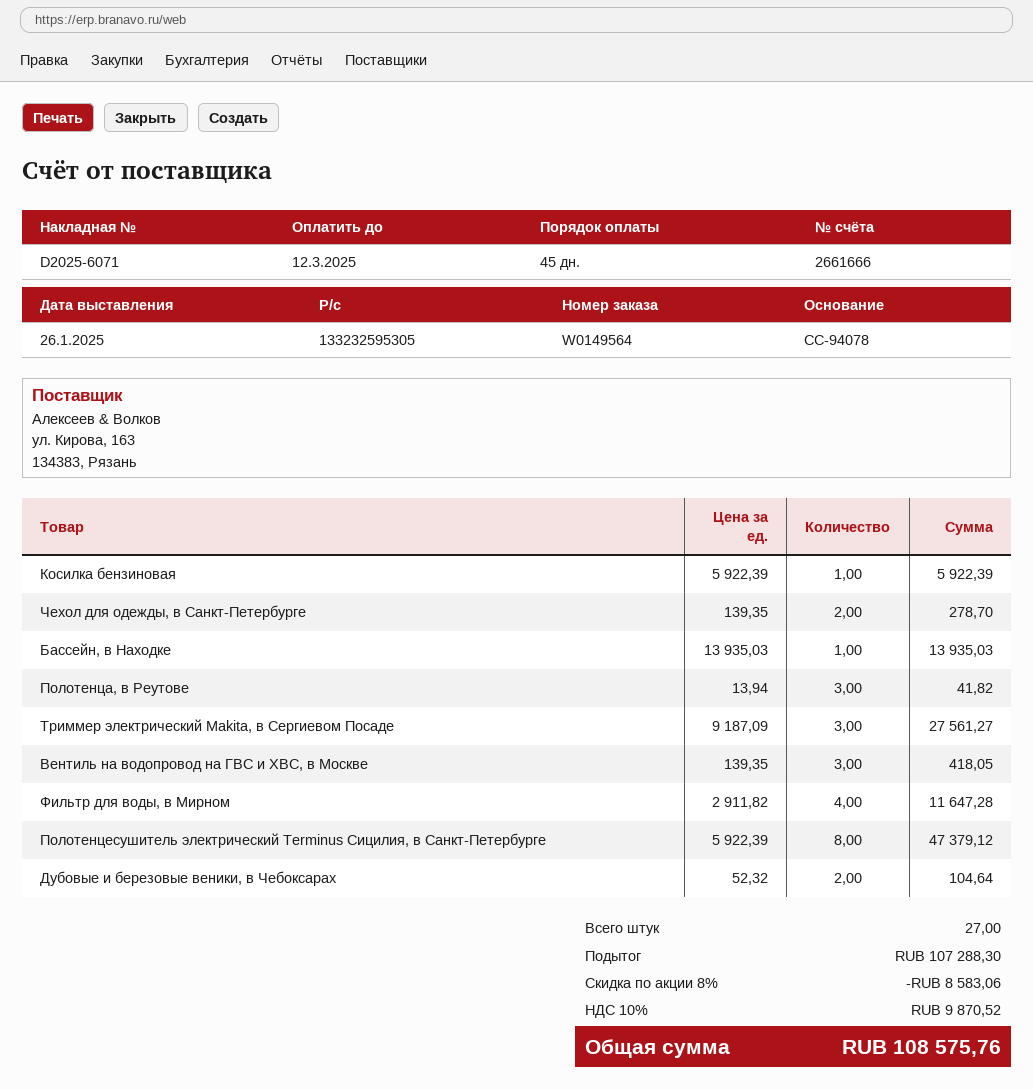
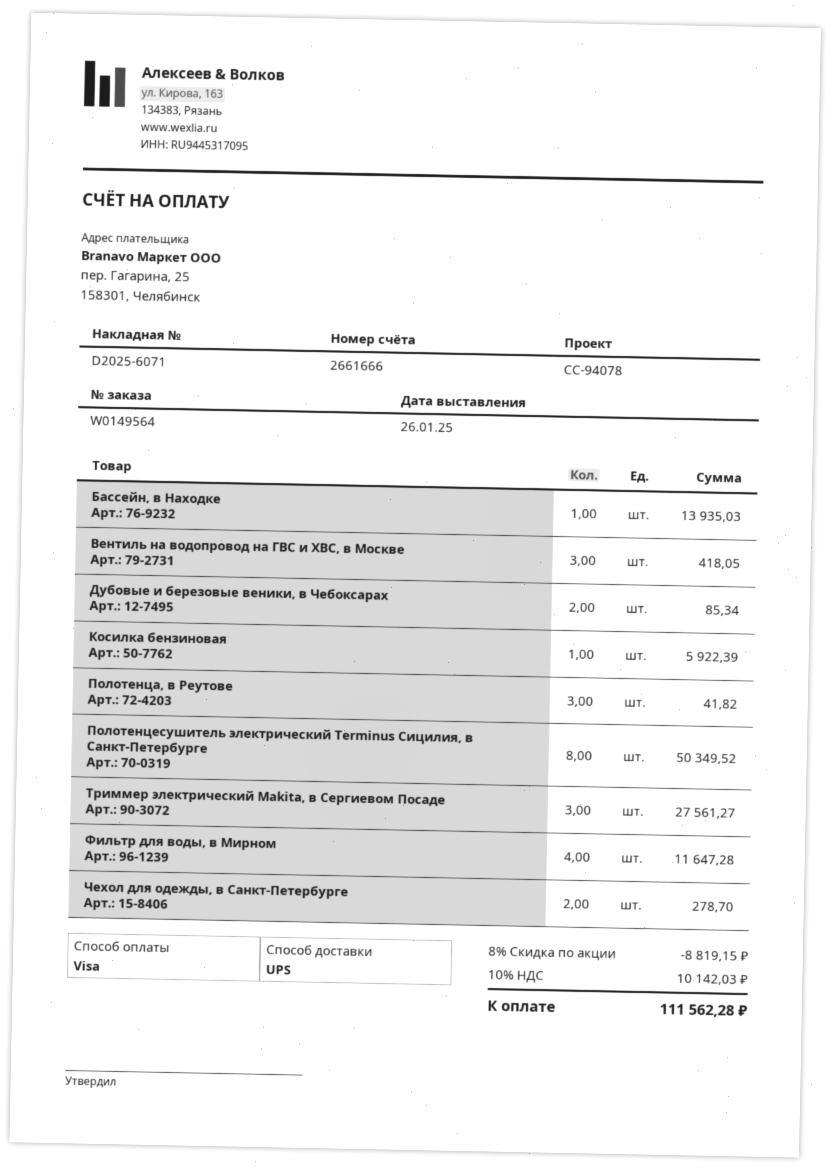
Полотенцесушитель электрический Terminus Сицилия, в Санкт-Петербурге: 8 for 47379.12 -> 8 for 50349.52
Дубовые и березовые веники, в Чебоксарах: 2 for 104.64 -> 2 for 85.34
discount: 8% = 8583.06 -> 8% = 8819.15
tax: 10% = 9870.52 -> 10% = 10142.03
total: 108575.76 -> 111562.28

